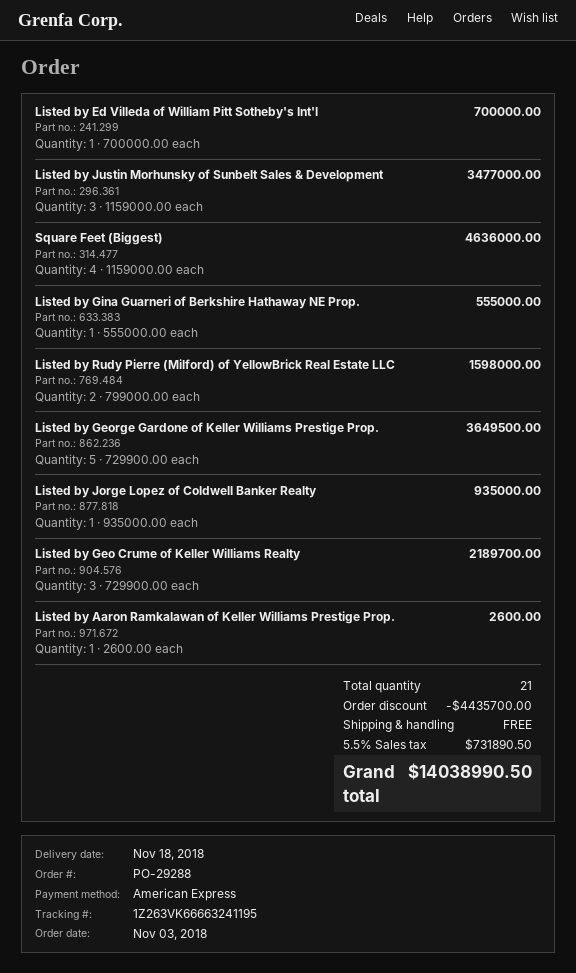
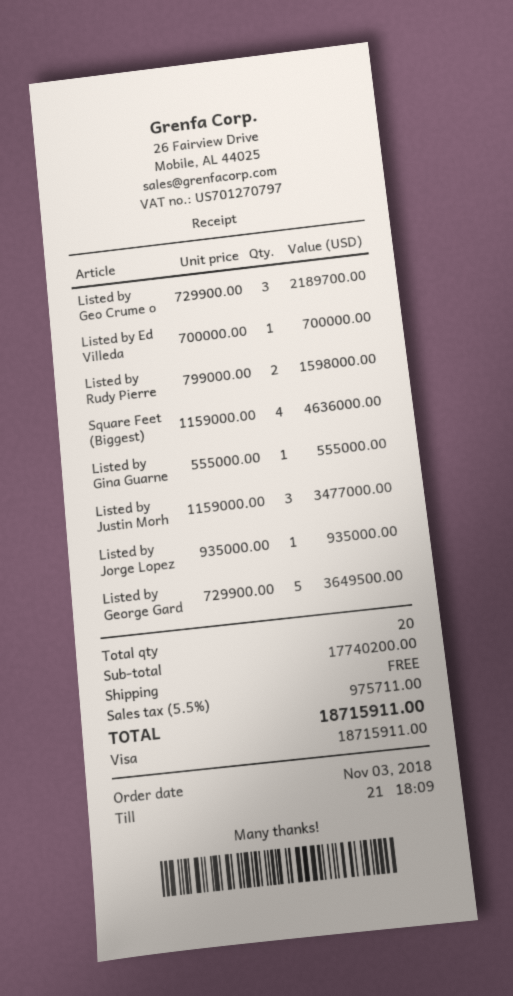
payment method: American Express -> Visa
Listed by Aaron Ramkalawan of Keller Williams Prestige Prop.: 1 x 2600.00 = 2600.00 -> none
total quantity: 21 -> 20
discount: 4435700.00 -> none
tax: 5.5% = 731890.50 -> 5.5% = 975711.00
total: 14038990.50 -> 18715911.00

